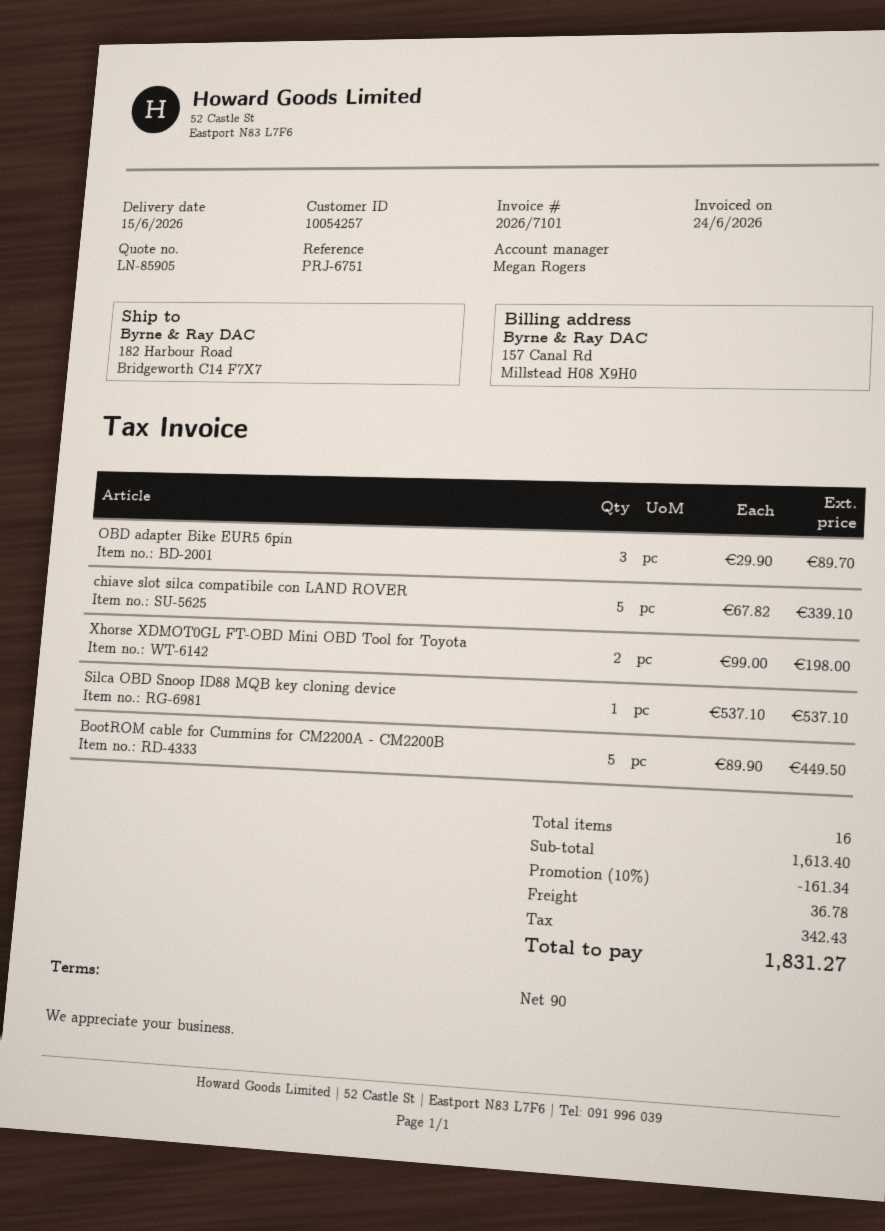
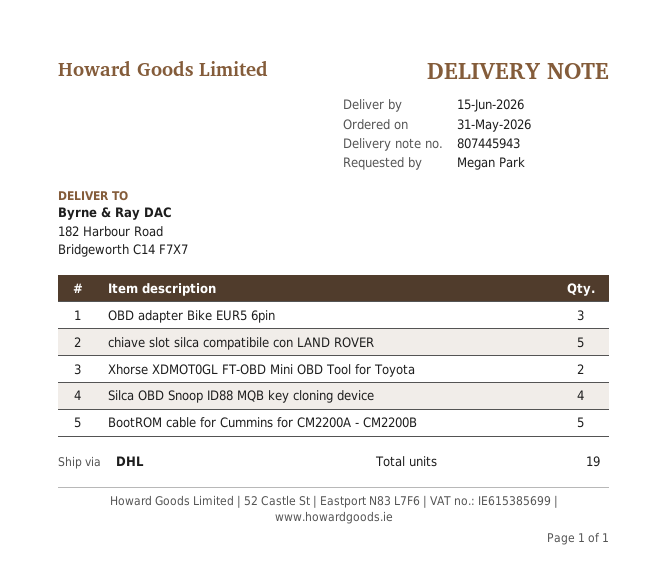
Silca OBD Snoop ID88 MQB key cloning device: 1 -> 4
total quantity: 16 -> 19

